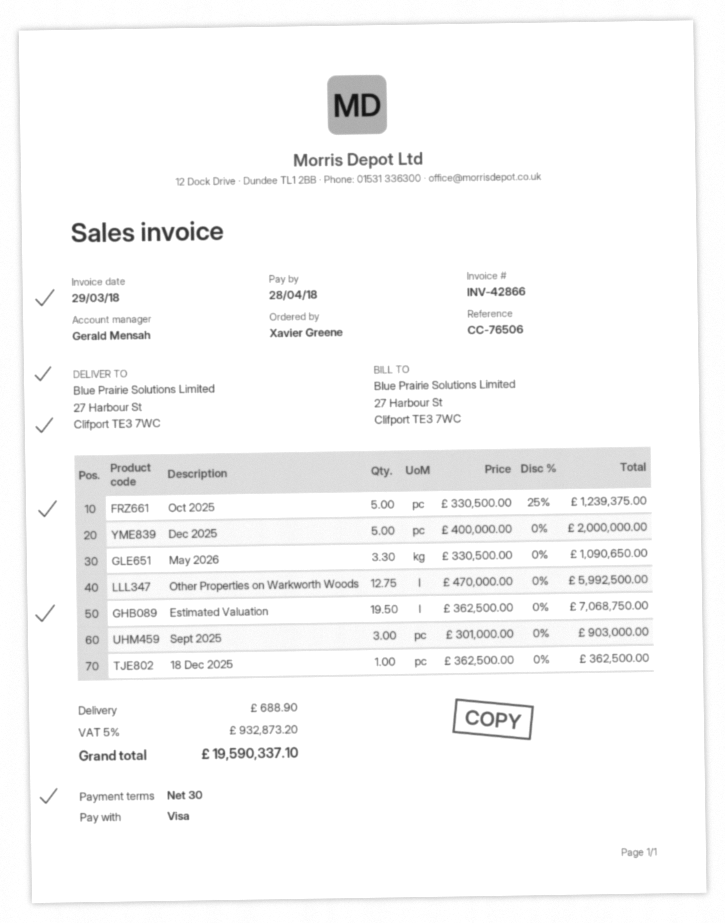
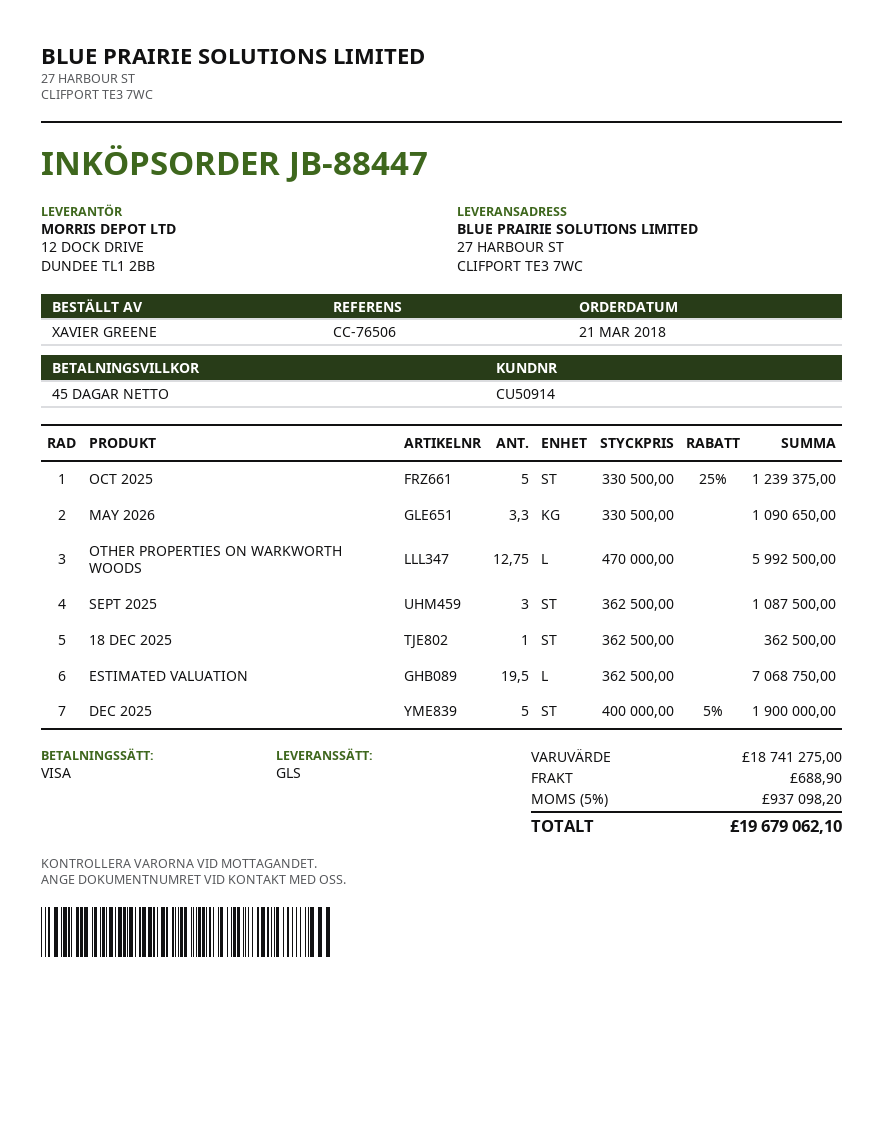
payment terms: 30 days -> 45 days
Dec 2025: 5 x 400000.00 = 2000000.00 -> 5 x 400000.00 - 5% = 1900000.00
Sept 2025: 3 x 301000.00 = 903000.00 -> 3 x 362500.00 = 1087500.00
tax: 5% = 932873.20 -> 5% = 937098.20
total: 19590337.10 -> 19679062.10

